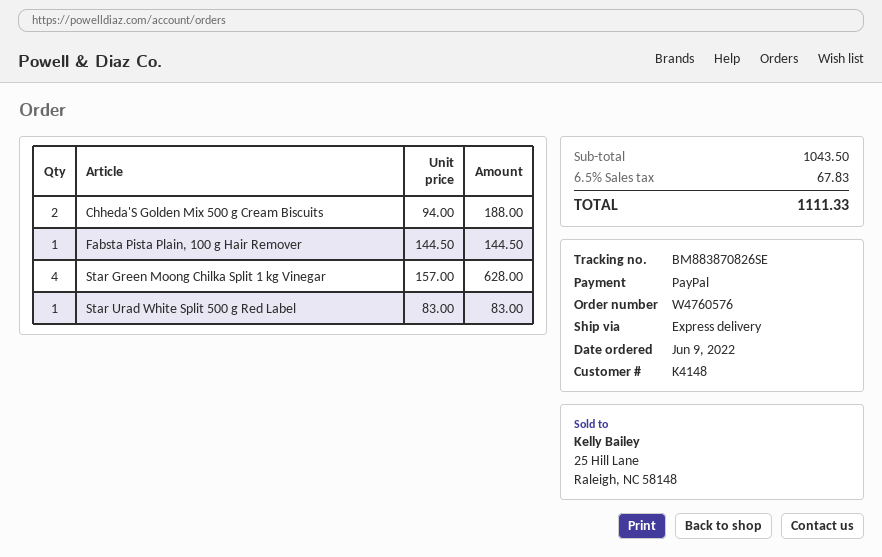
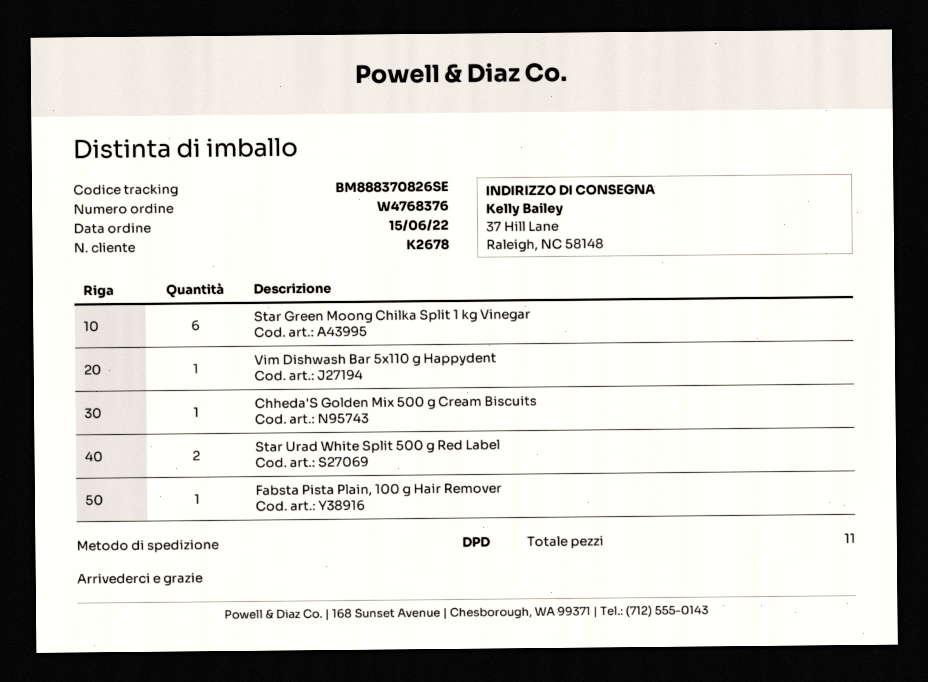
order number: W4760576 -> W4768376
order date: 2022-06-09 -> 2022-06-15
customer number: K4148 -> K2678
shipping method: express -> DPD
tracking number: BM883870826SE -> BM888370826SE
Chheda'S Golden Mix 500 g Cream Biscuits: 2 -> 1
Star Green Moong Chilka Split 1 kg Vinegar: 4 -> 6
Star Urad White Split 500 g Red Label: 1 -> 2
Vim Dishwash Bar 5x110 g Happydent: none -> 1

